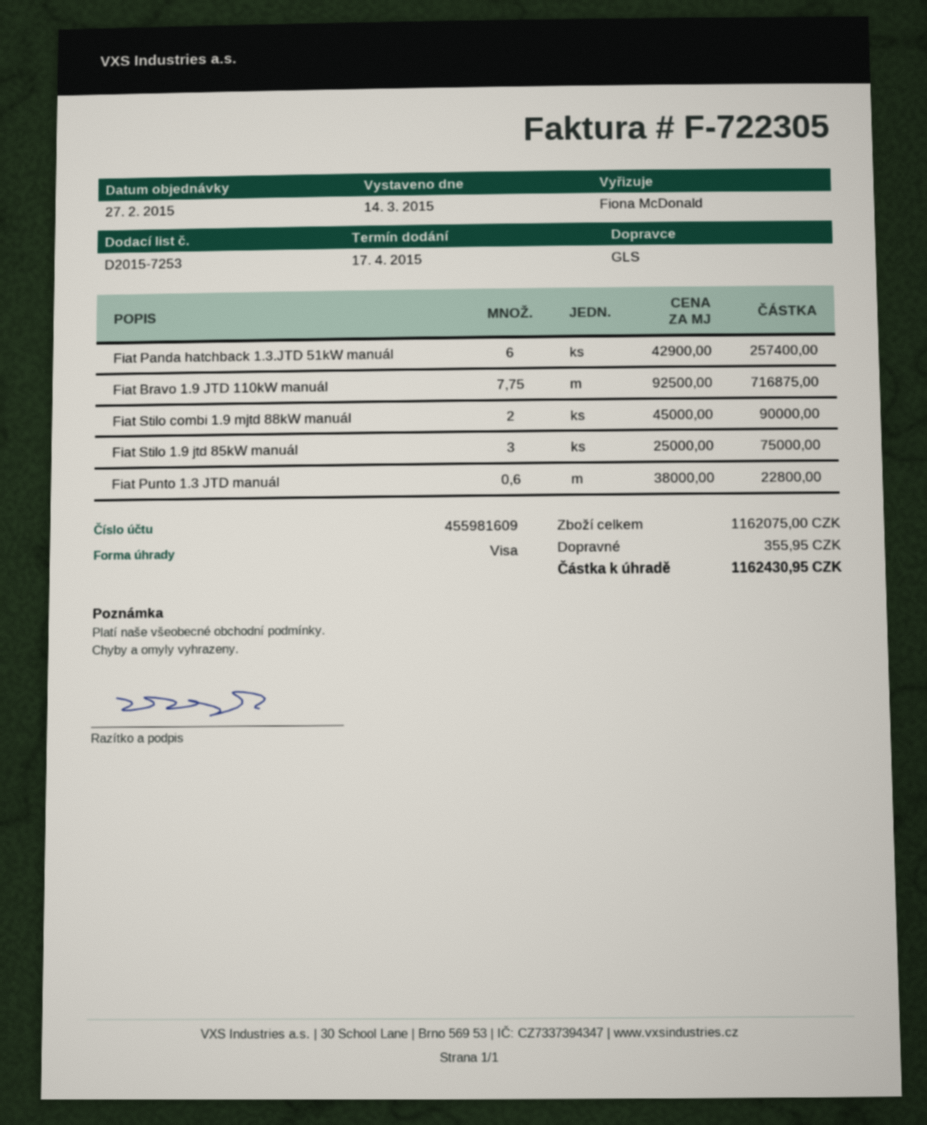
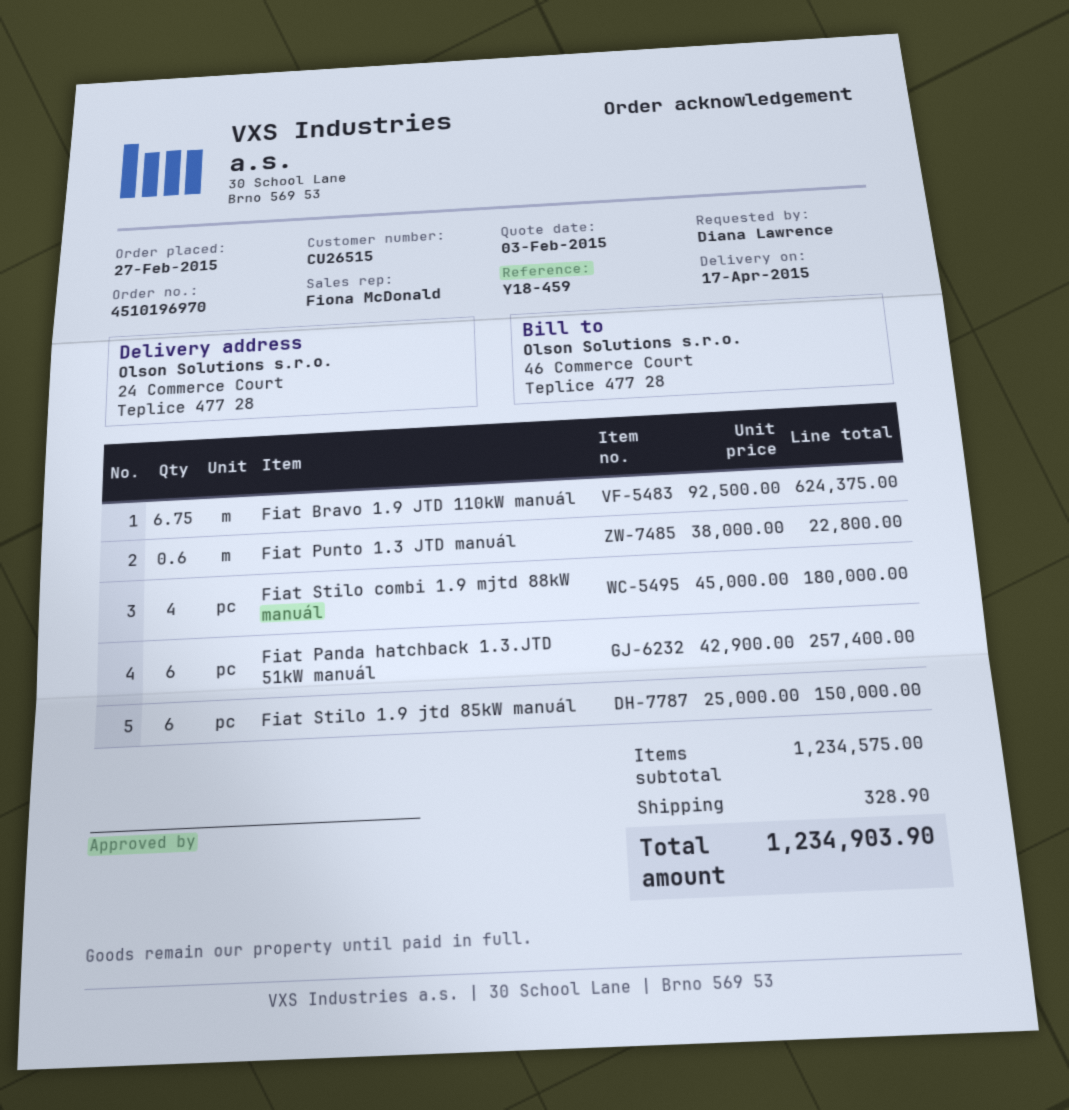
Fiat Bravo 1.9 JTD 110kW manuál: 7.75 x 92500.00 = 716875.00 -> 6.75 x 92500.00 = 624375.00
Fiat Stilo combi 1.9 mjtd 88kW manuál: 2 x 45000.00 = 90000.00 -> 4 x 45000.00 = 180000.00
Fiat Stilo 1.9 jtd 85kW manuál: 3 x 25000.00 = 75000.00 -> 6 x 25000.00 = 150000.00
subtotal: 1162075.00 -> 1234575.00
shipping: 355.95 -> 328.90
total: 1162430.95 -> 1234903.90

